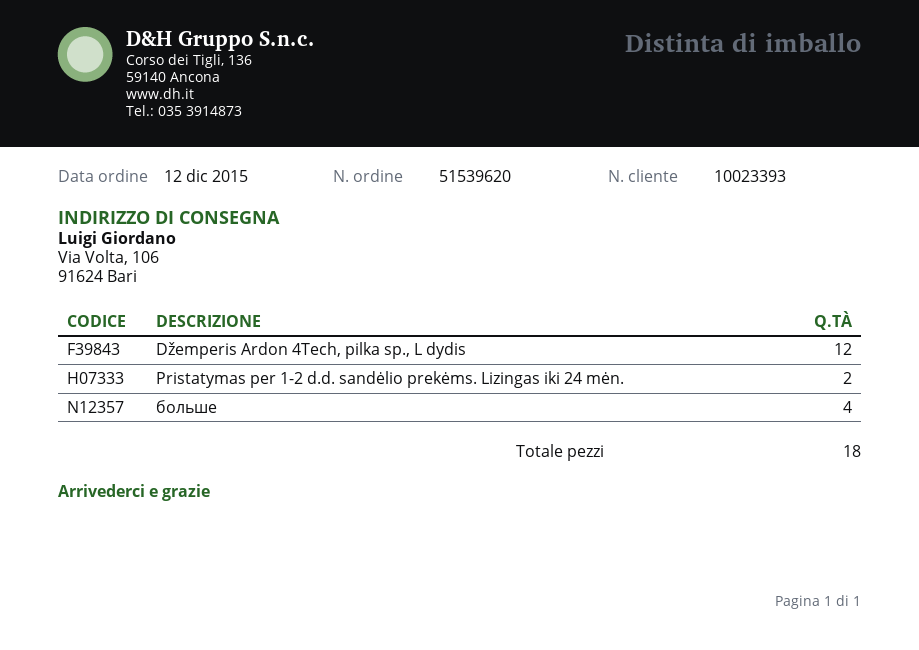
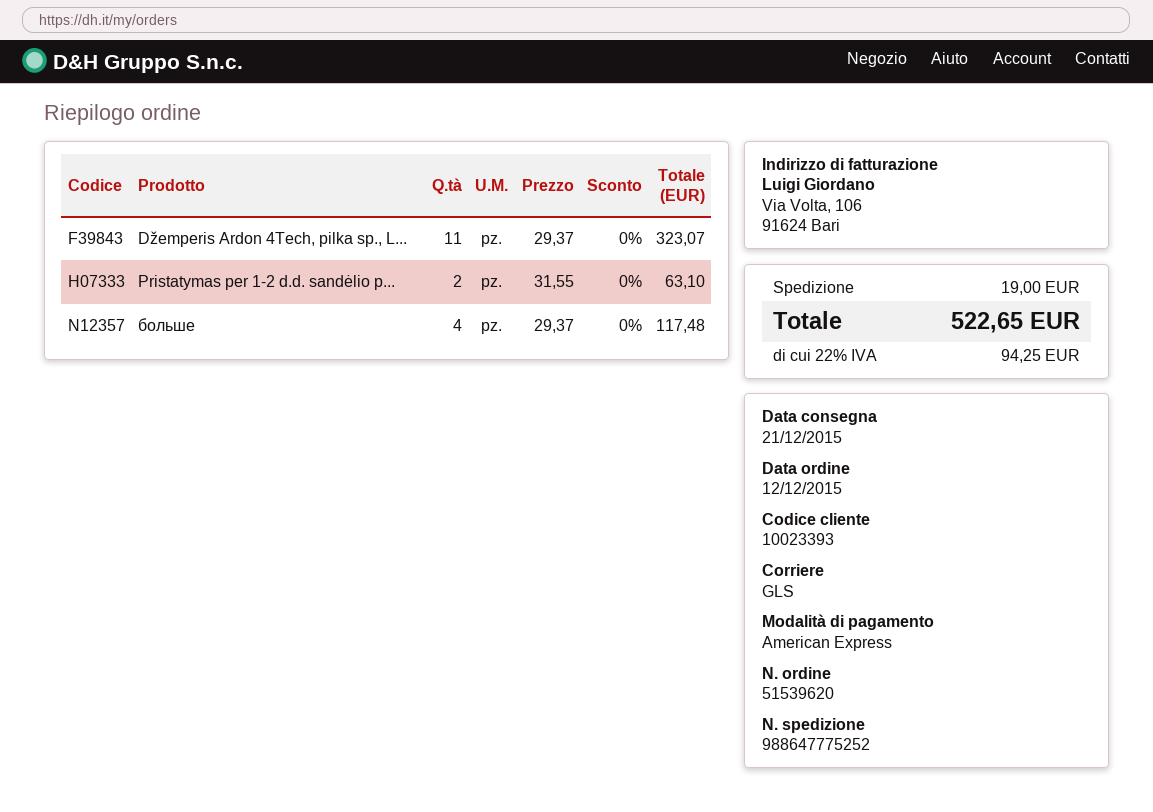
Džemperis Ardon 4Tech, pilka sp., L dydis: 12 -> 11

